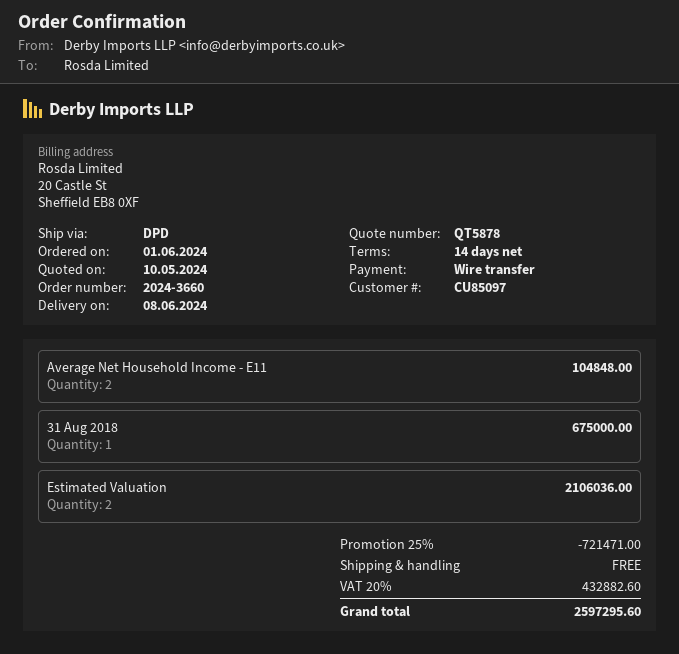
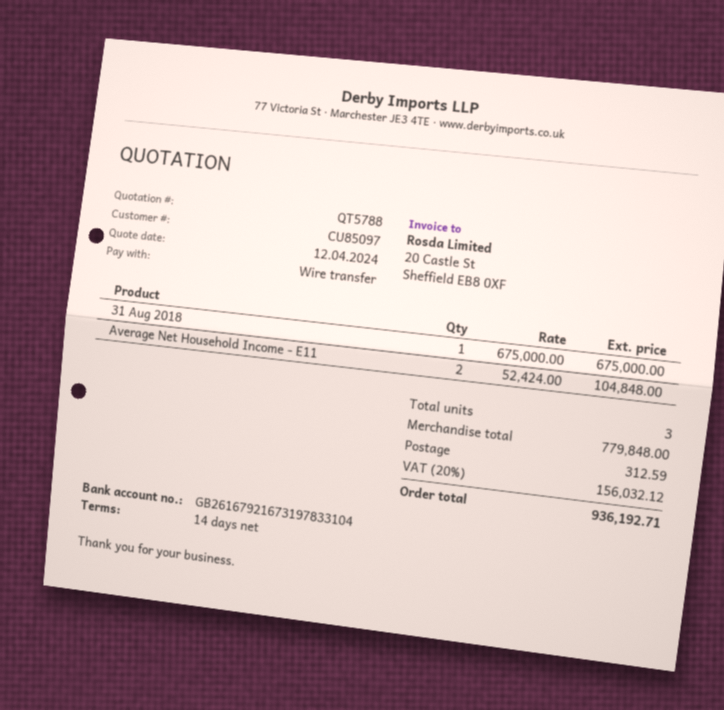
quote number: QT5878 -> QT5788
quote date: 2024-05-10 -> 2024-04-12
Estimated Valuation: 2 for 2106036.00 -> none
discount: 25% = 721471.00 -> none
shipping: 0.00 -> 312.59
tax: 20% = 432882.60 -> 20% = 156032.12
total: 2597295.60 -> 936192.71

